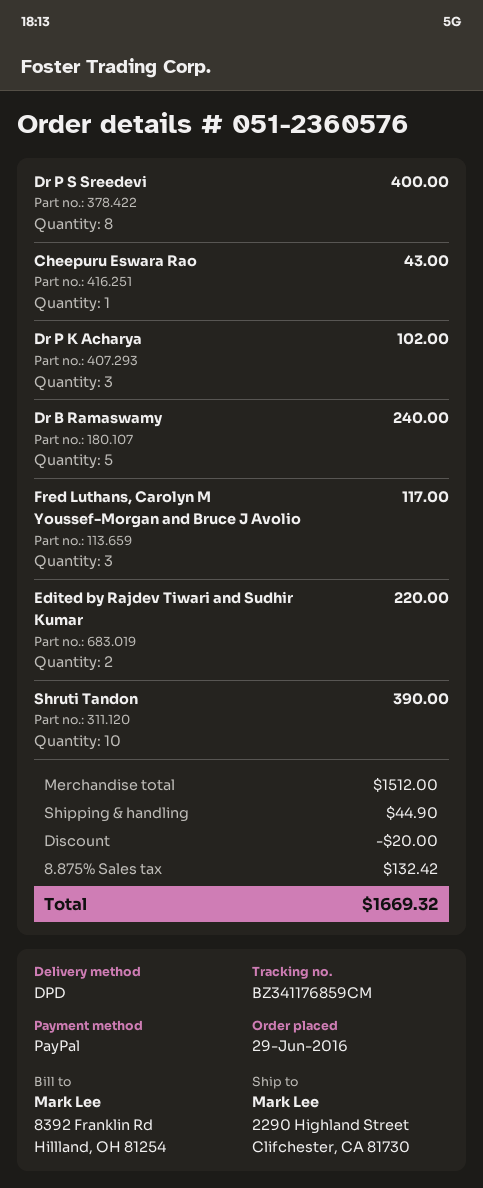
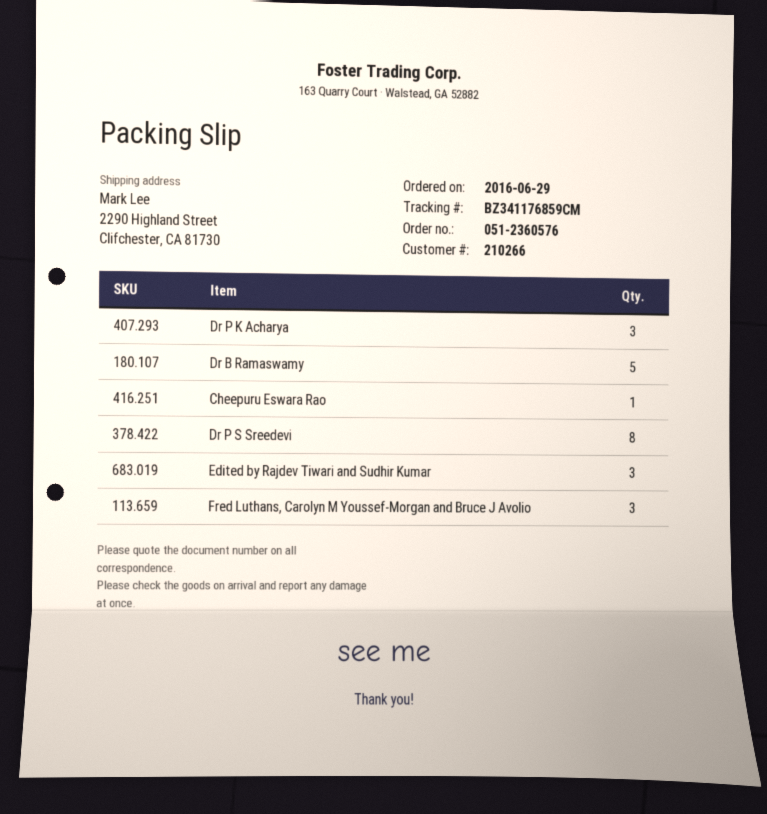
Edited by Rajdev Tiwari and Sudhir Kumar: 2 -> 3
Shruti Tandon: 10 -> none

